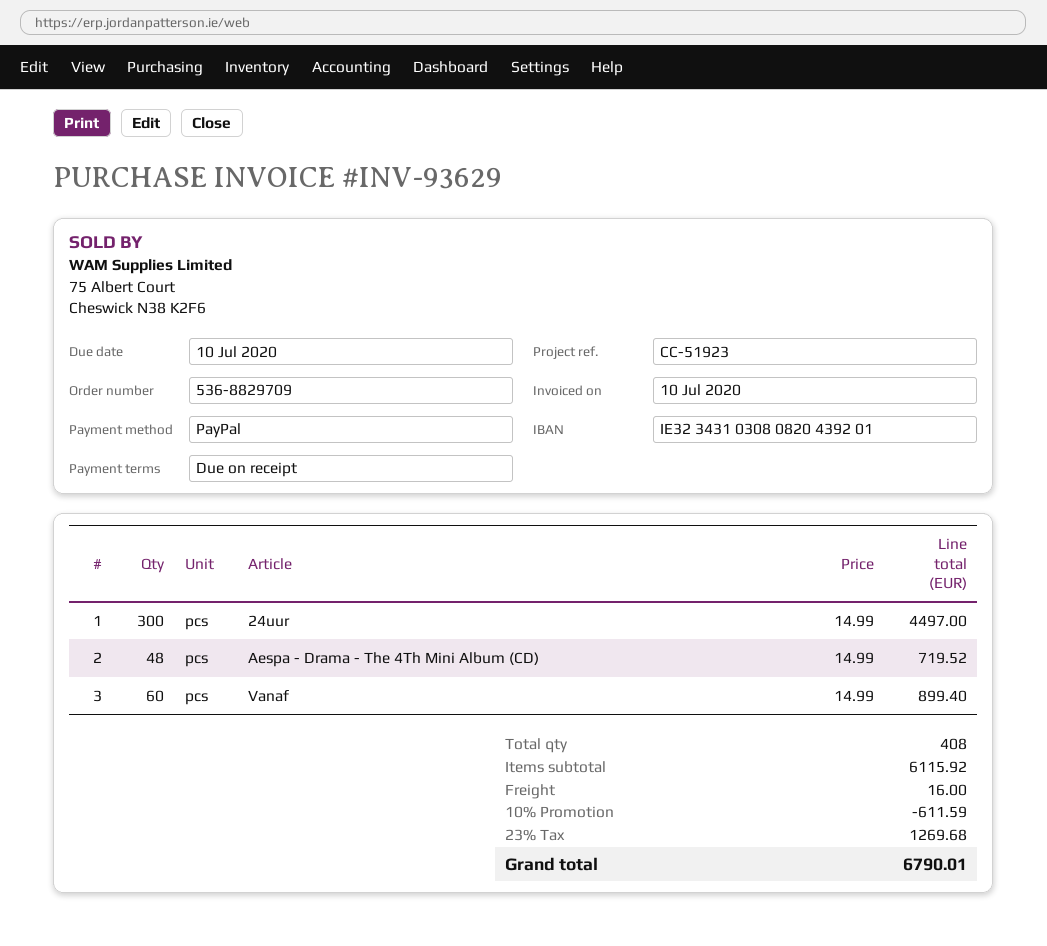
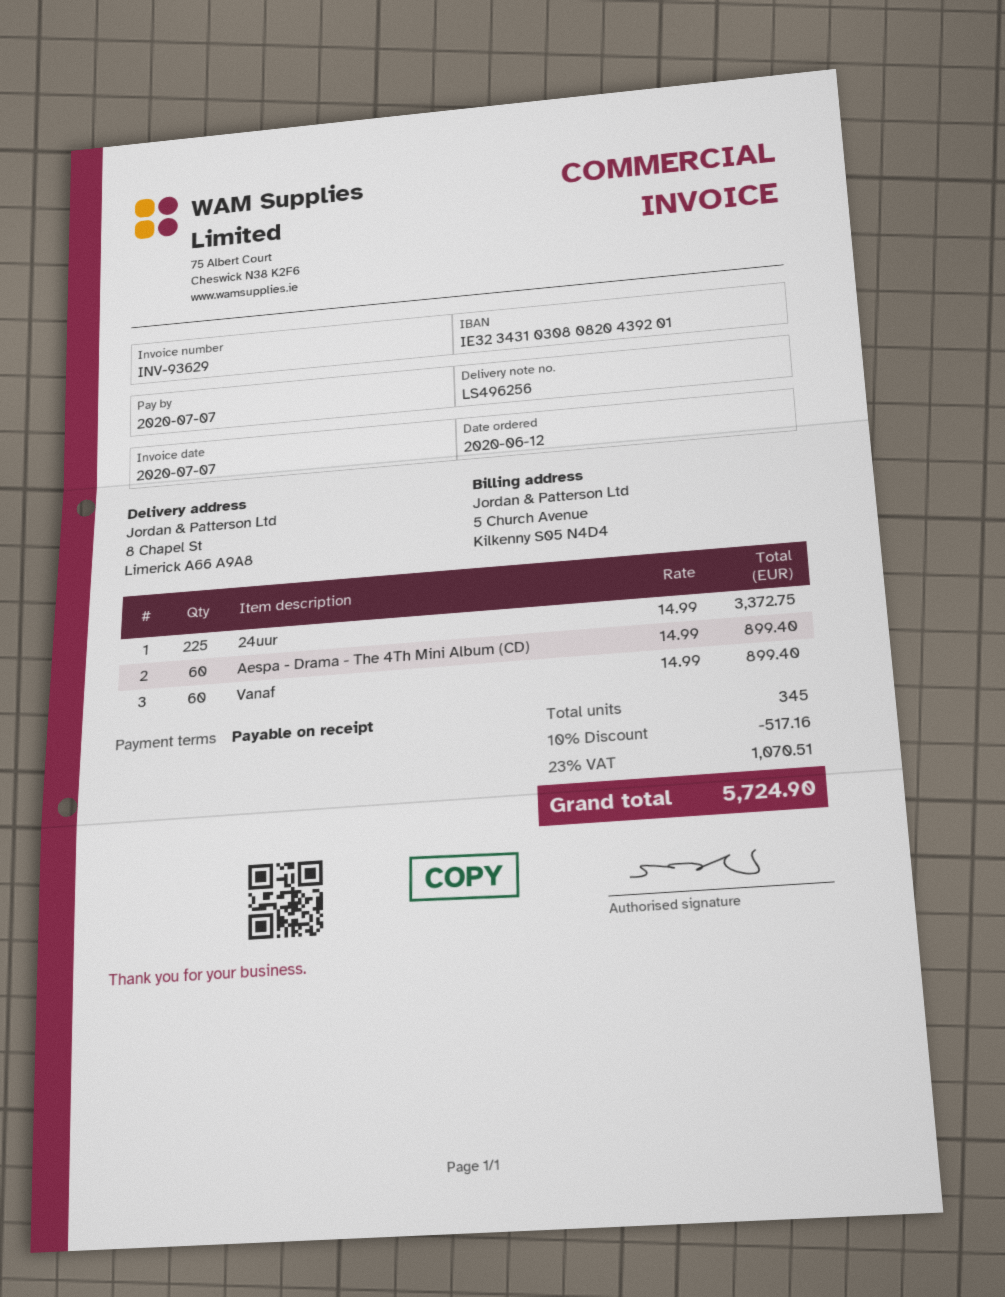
invoice date: 2020-07-10 -> 2020-07-07
due date: 2020-07-10 -> 2020-07-07
24uur: 300 x 14.99 = 4497.00 -> 225 x 14.99 = 3372.75
Aespa - Drama - The 4Th Mini Album (CD): 48 x 14.99 = 719.52 -> 60 x 14.99 = 899.40
total quantity: 408 -> 345
discount: 10% = 611.59 -> 10% = 517.16
shipping: 16.00 -> none
tax: 23% = 1269.68 -> 23% = 1070.51
total: 6790.01 -> 5724.90

